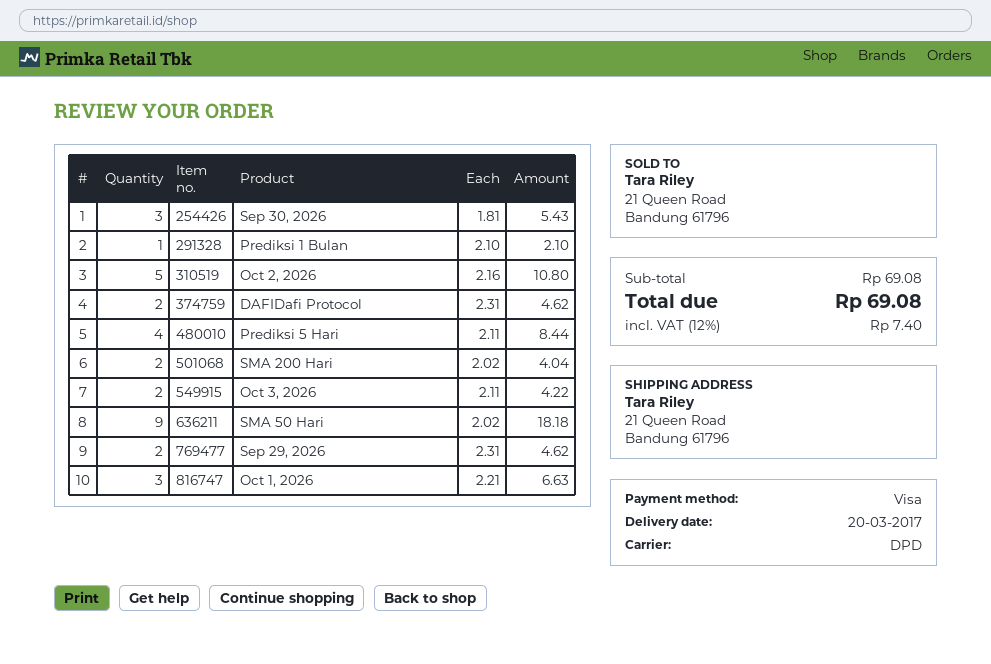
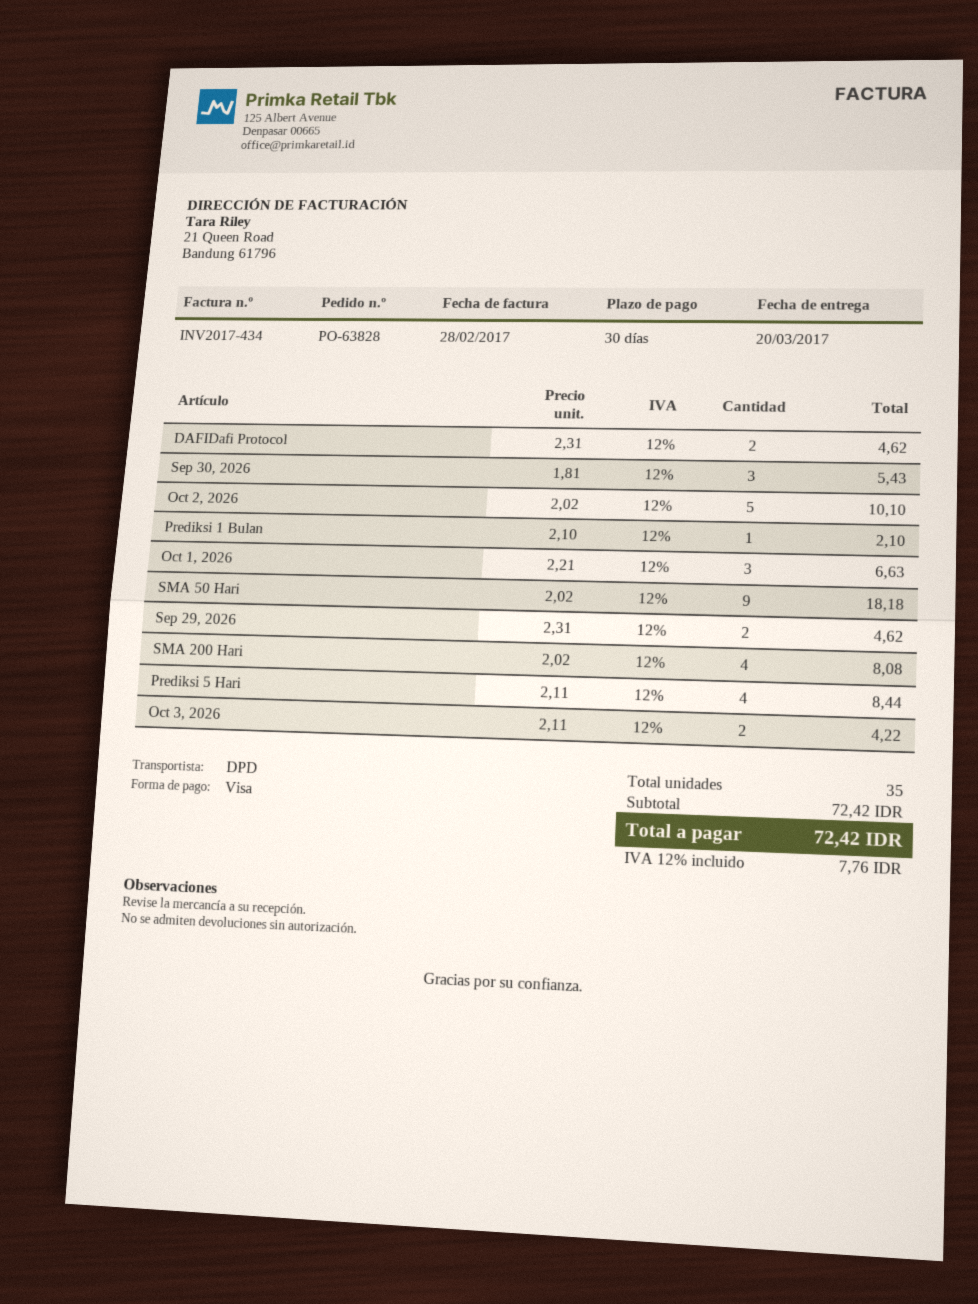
Oct 2, 2026: 5 x 2.16 = 10.80 -> 5 x 2.02 = 10.10
SMA 200 Hari: 2 x 2.02 = 4.04 -> 4 x 2.02 = 8.08
subtotal: 69.08 -> 72.42
tax: 12% = 7.40 -> 12% = 7.76
total: 69.08 -> 72.42

